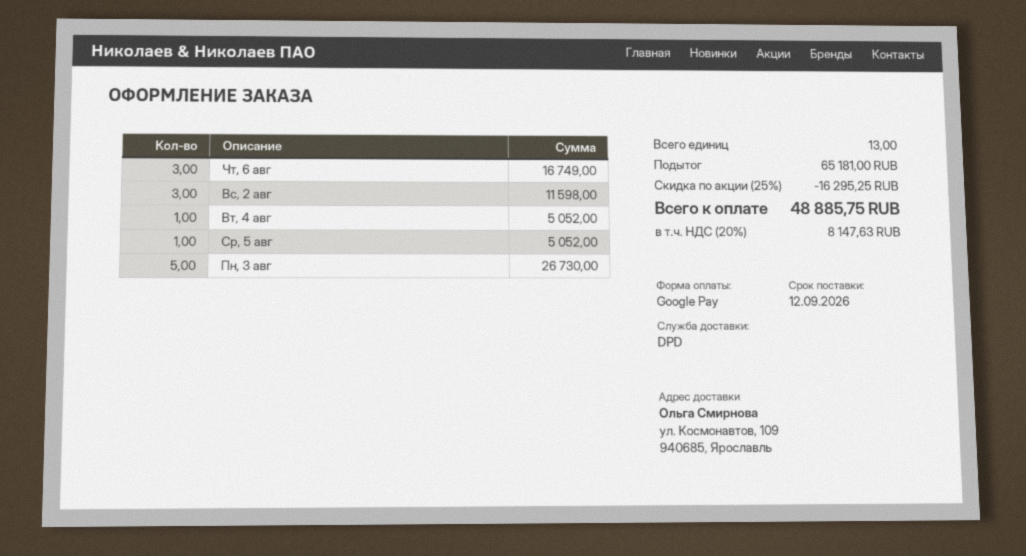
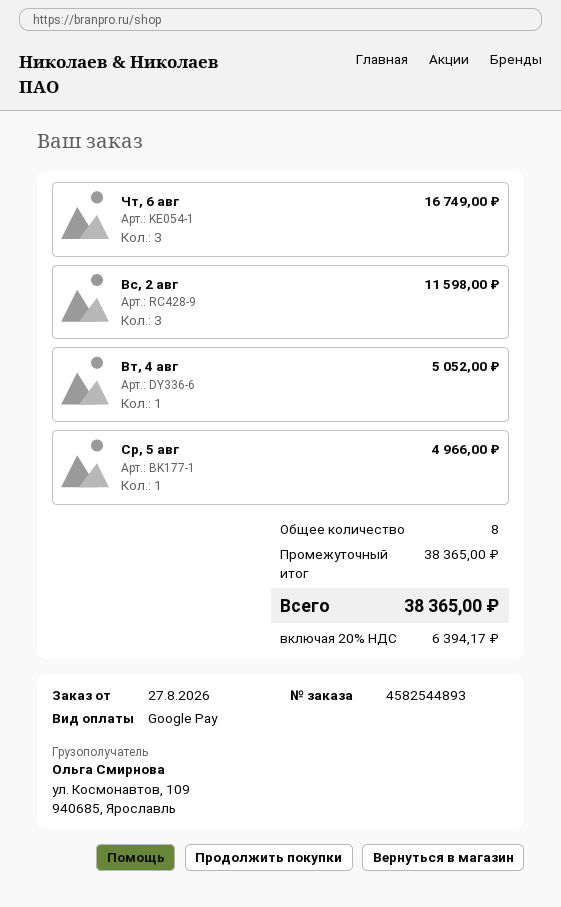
Ср, 5 авг: 1 for 5052.00 -> 1 for 4966.00
Пн, 3 авг: 5 for 26730.00 -> none
total quantity: 13 -> 8
subtotal: 65181.00 -> 38365.00
discount: 25% = 16295.25 -> none
tax: 20% = 8147.63 -> 20% = 6394.17
total: 48885.75 -> 38365.00

